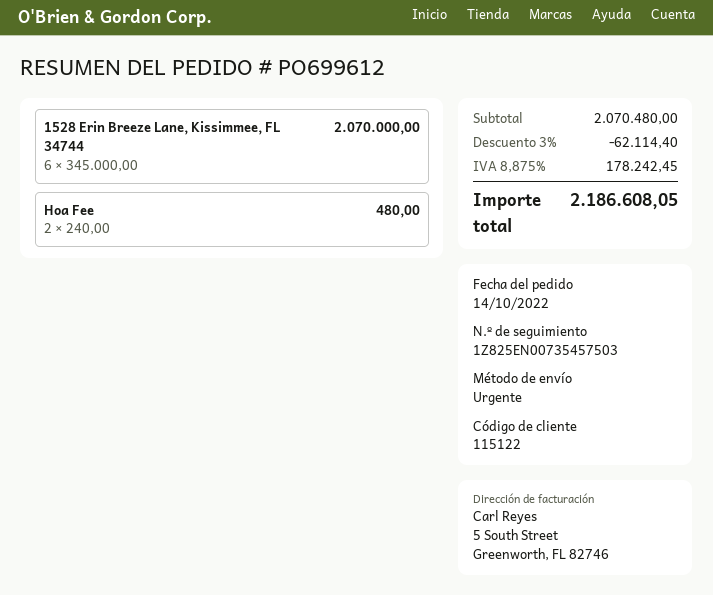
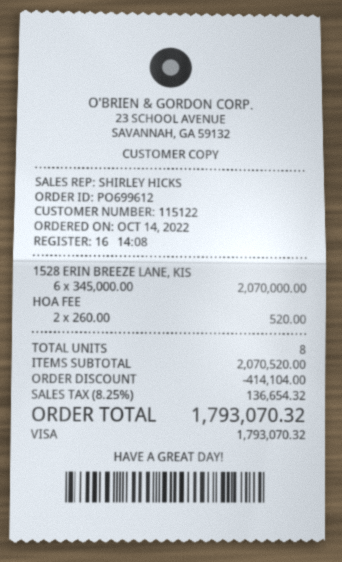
Hoa Fee: 2 x 240.00 = 480.00 -> 2 x 260.00 = 520.00
subtotal: 2070480.00 -> 2070520.00
discount: 62114.40 -> 414104.00
tax: 8.875% = 178242.45 -> 8.25% = 136654.32
total: 2186608.05 -> 1793070.32

